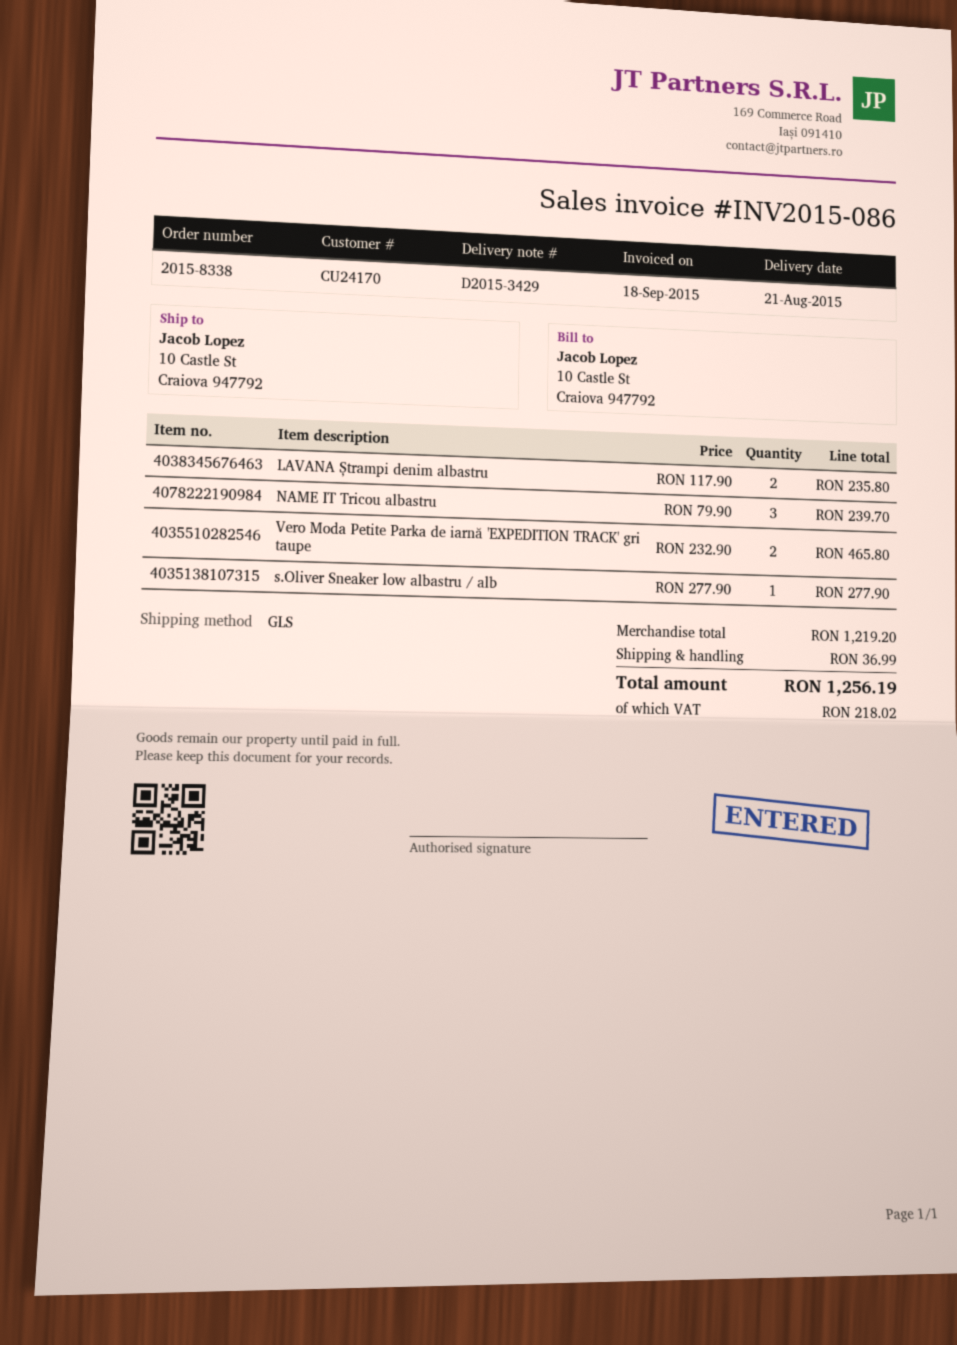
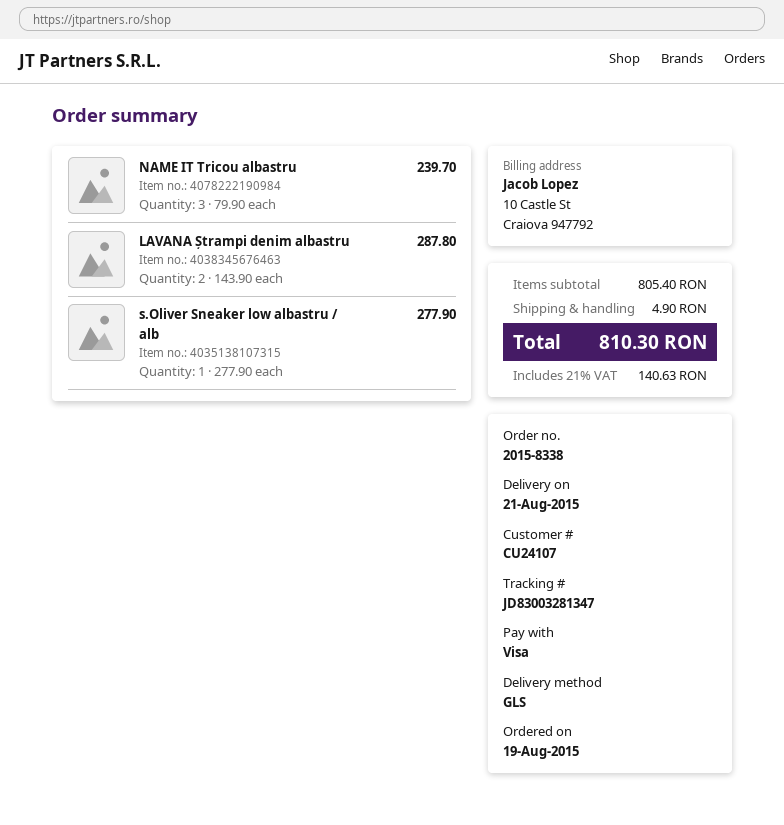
customer number: CU24170 -> CU24107
LAVANA Ștrampi denim albastru: 2 x 117.90 = 235.80 -> 2 x 143.90 = 287.80
Vero Moda Petite Parka de iarnă 'EXPEDITION TRACK' gri taupe: 2 x 232.90 = 465.80 -> none
subtotal: 1219.20 -> 805.40
shipping: 36.99 -> 4.90
tax: 218.02 -> 140.63
total: 1256.19 -> 810.30

